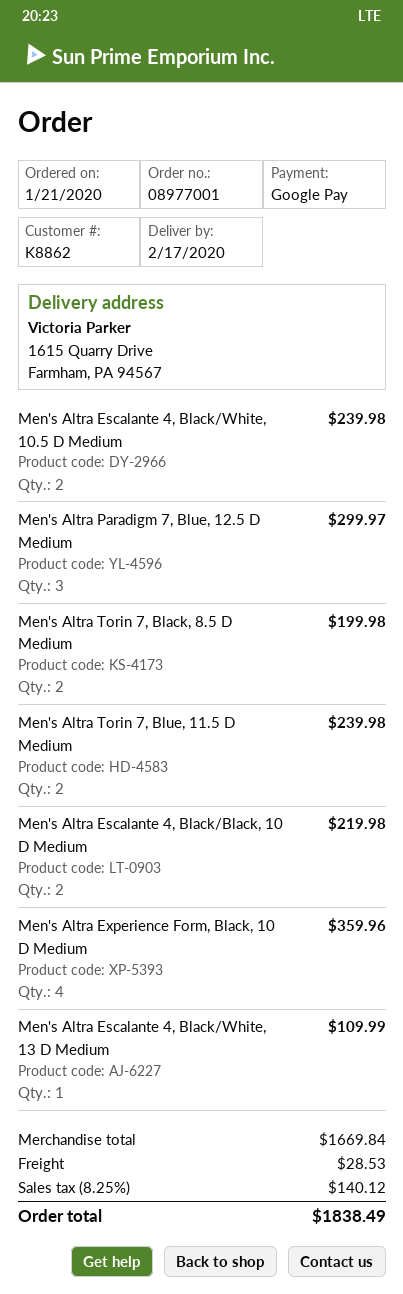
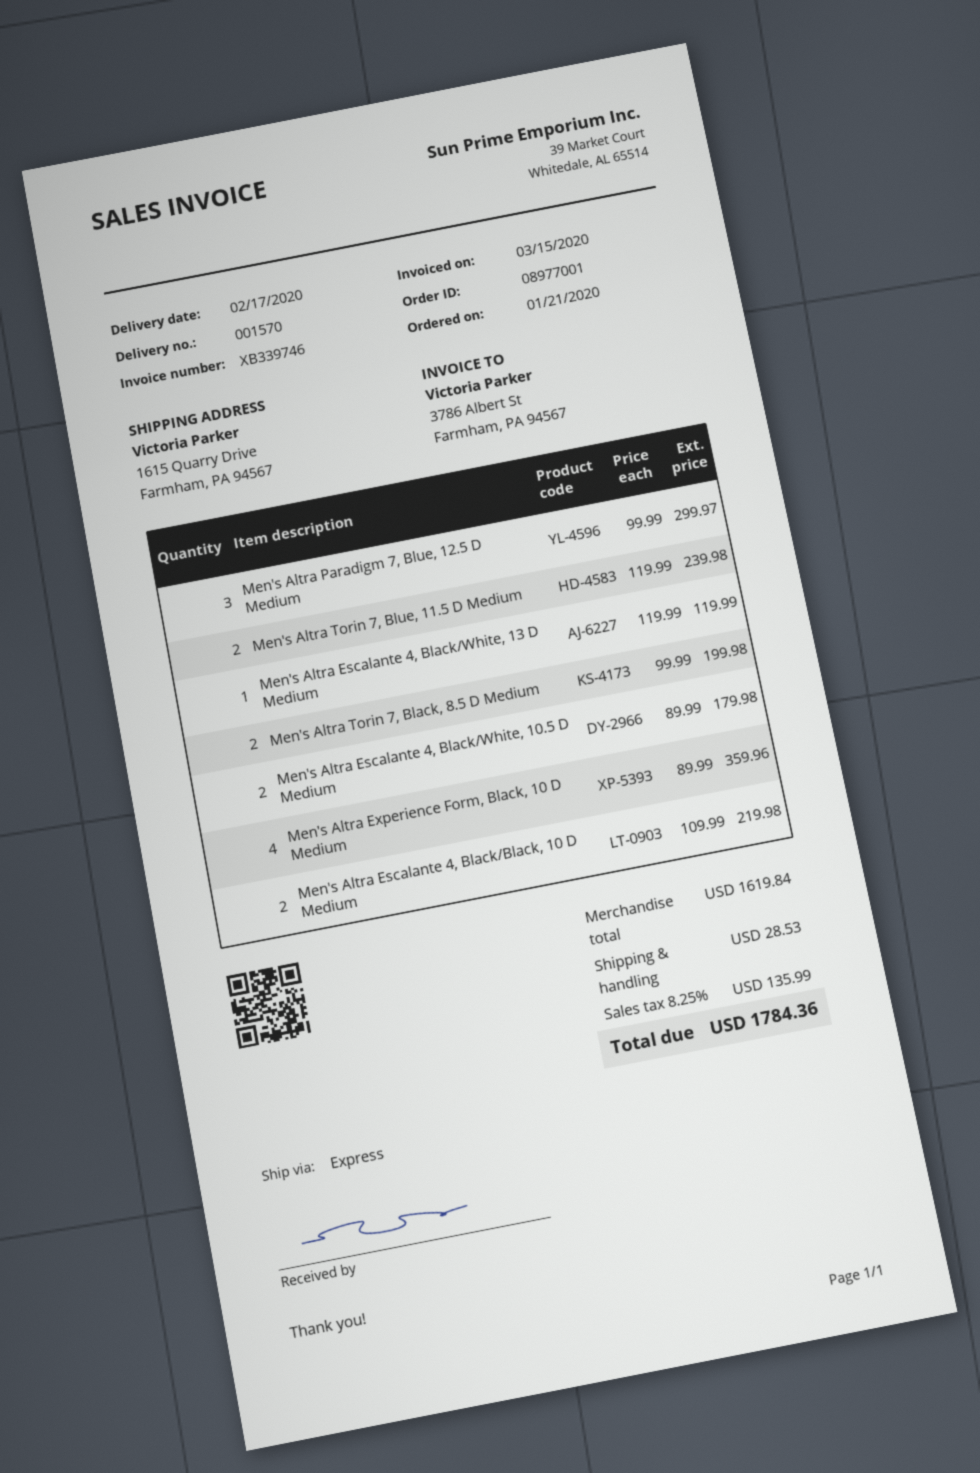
Men's Altra Escalante 4, Black/White, 10.5 D Medium: 2 for 239.98 -> 2 for 179.98
Men's Altra Escalante 4, Black/White, 13 D Medium: 1 for 109.99 -> 1 for 119.99
subtotal: 1669.84 -> 1619.84
tax: 8.25% = 140.12 -> 8.25% = 135.99
total: 1838.49 -> 1784.36

